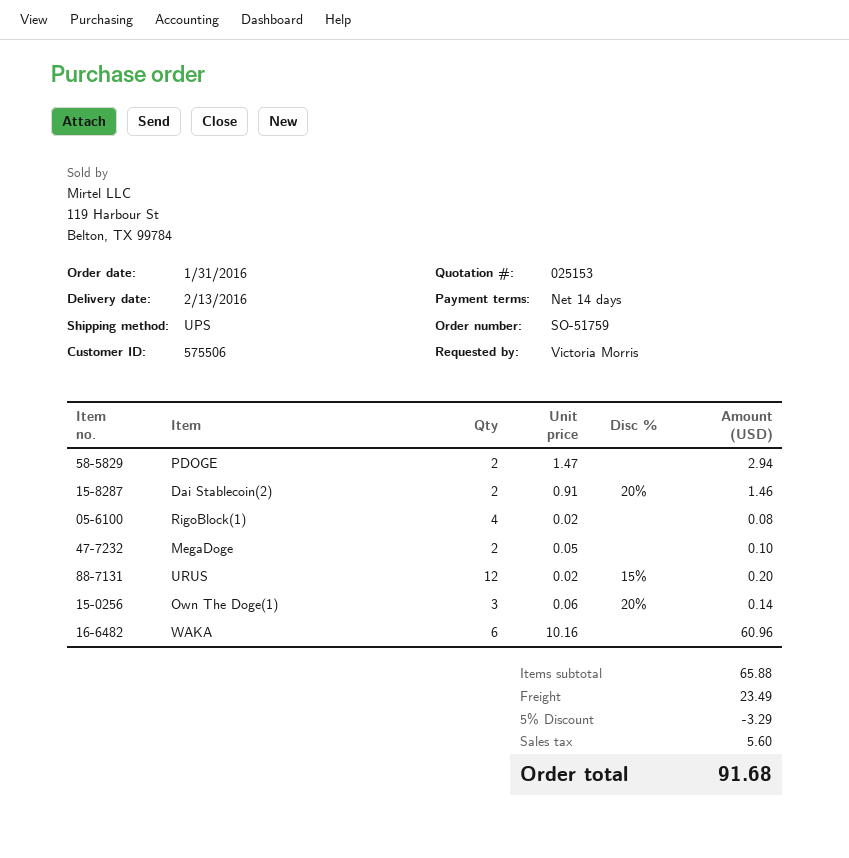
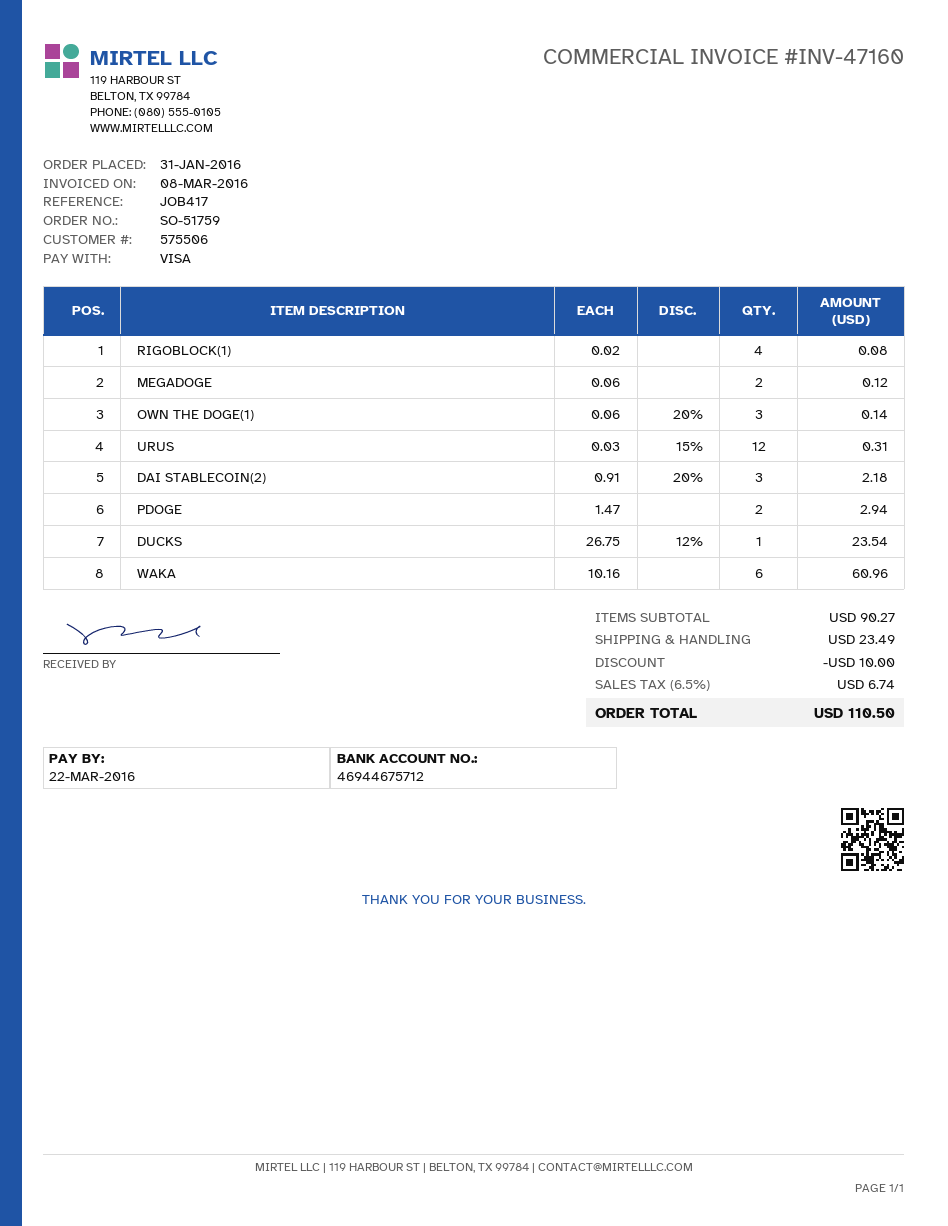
Dai Stablecoin(2): 2 x 0.91 - 20% = 1.46 -> 3 x 0.91 - 20% = 2.18
MegaDoge: 2 x 0.05 = 0.10 -> 2 x 0.06 = 0.12
URUS: 12 x 0.02 - 15% = 0.20 -> 12 x 0.03 - 15% = 0.31
DUCKS: none -> 1 x 26.75 - 12% = 23.54
subtotal: 65.88 -> 90.27
discount: 3.29 -> 10.00
tax: 5.60 -> 6.74
total: 91.68 -> 110.50

